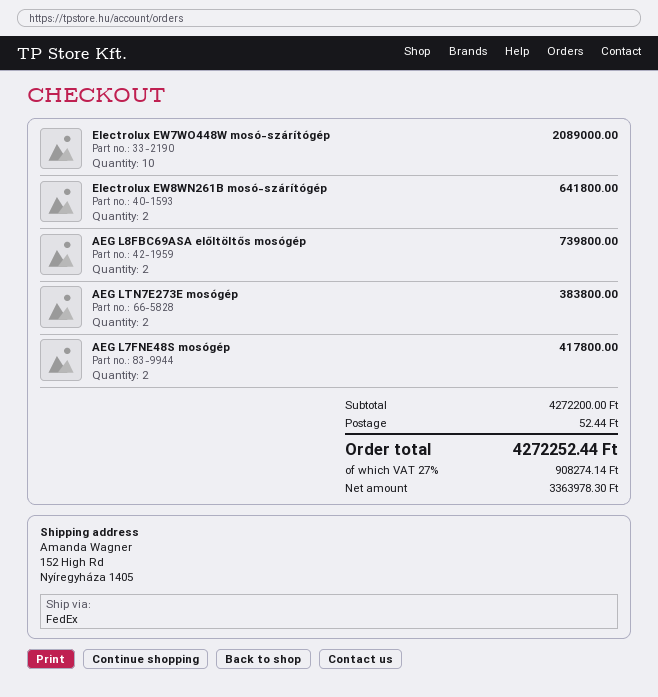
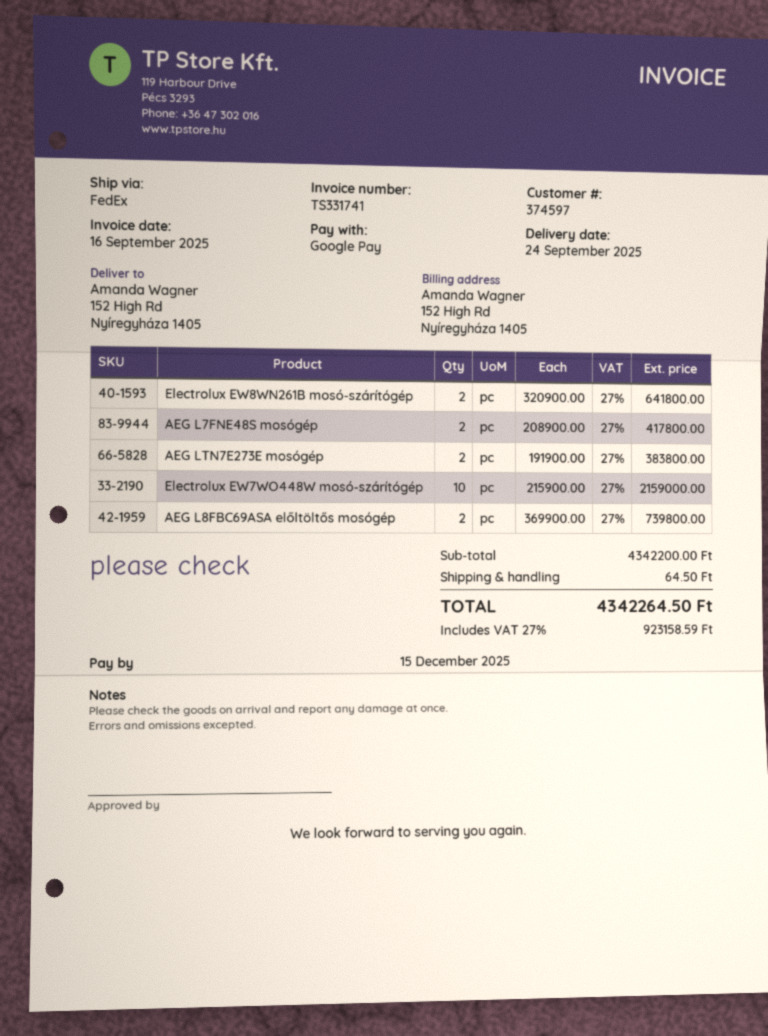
Electrolux EW7WO448W mosó-szárítógép: 10 for 2089000.00 -> 10 for 2159000.00
subtotal: 4272200.00 -> 4342200.00
shipping: 52.44 -> 64.50
tax: 27% = 908274.14 -> 27% = 923158.59
total: 4272252.44 -> 4342264.50

